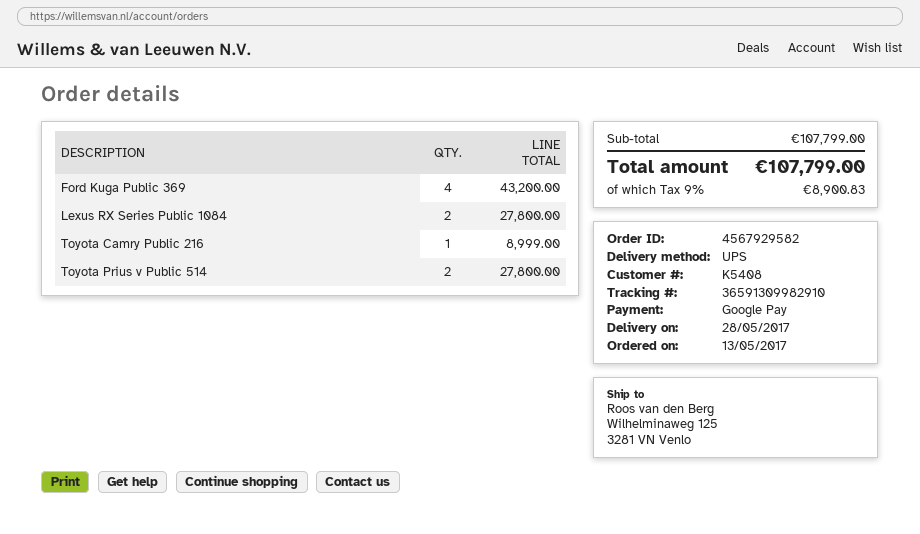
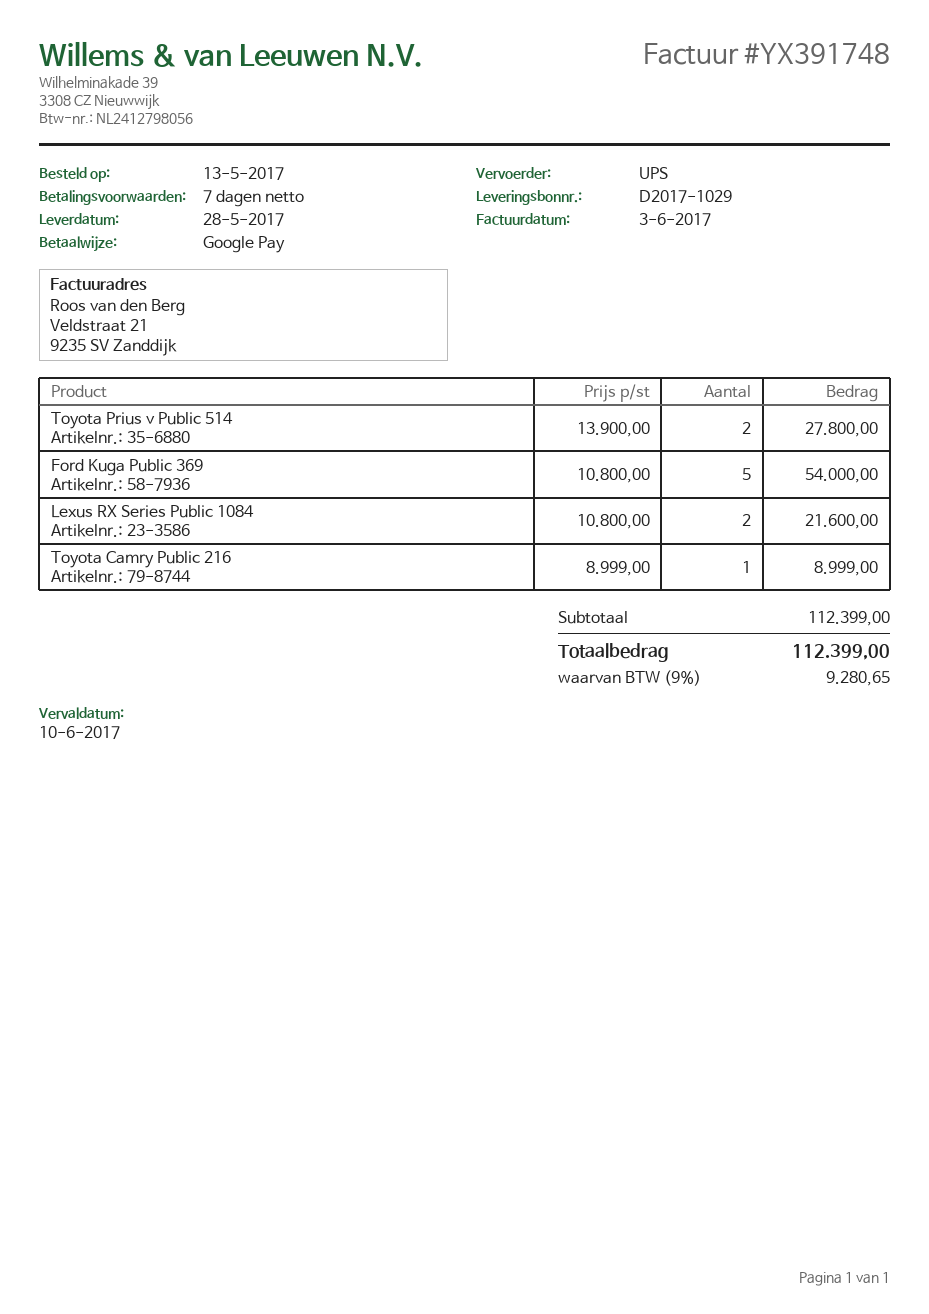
Ford Kuga Public 369: 4 for 43200.00 -> 5 for 54000.00
Lexus RX Series Public 1084: 2 for 27800.00 -> 2 for 21600.00
subtotal: 107799.00 -> 112399.00
tax: 9% = 8900.83 -> 9% = 9280.65
total: 107799.00 -> 112399.00

